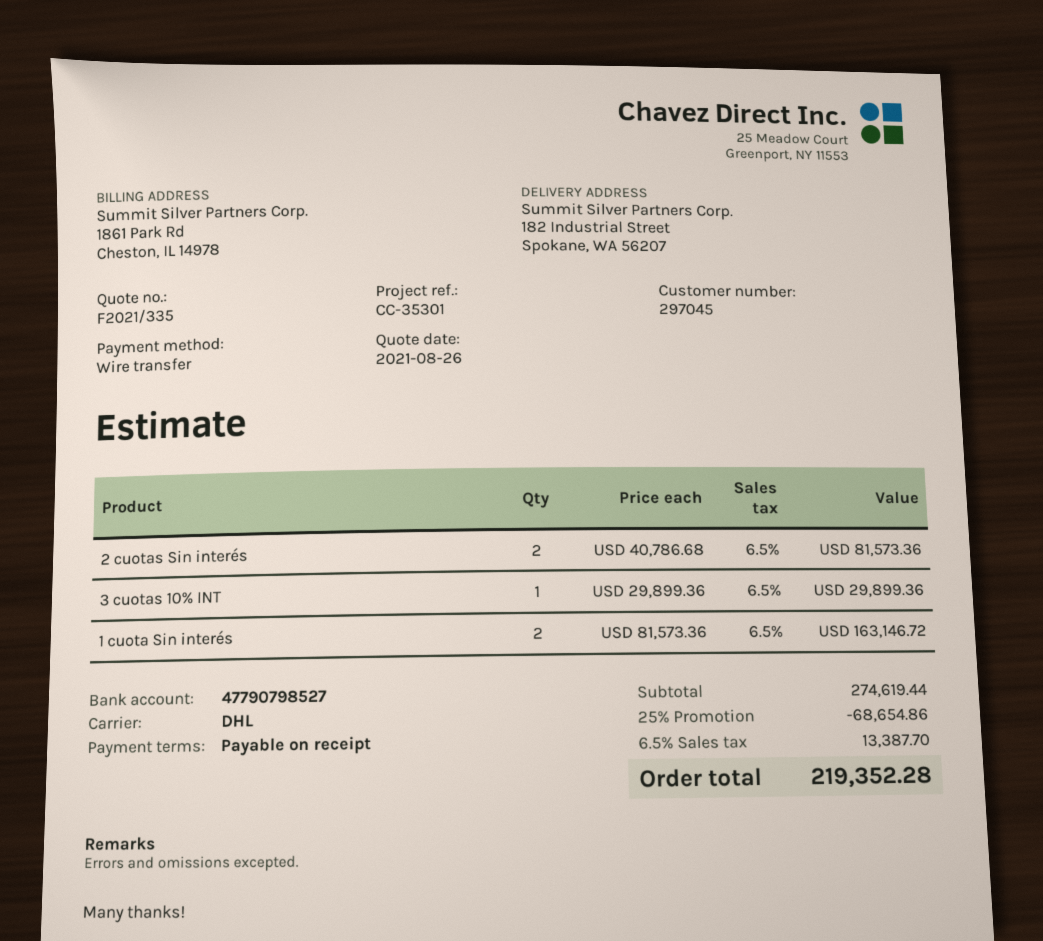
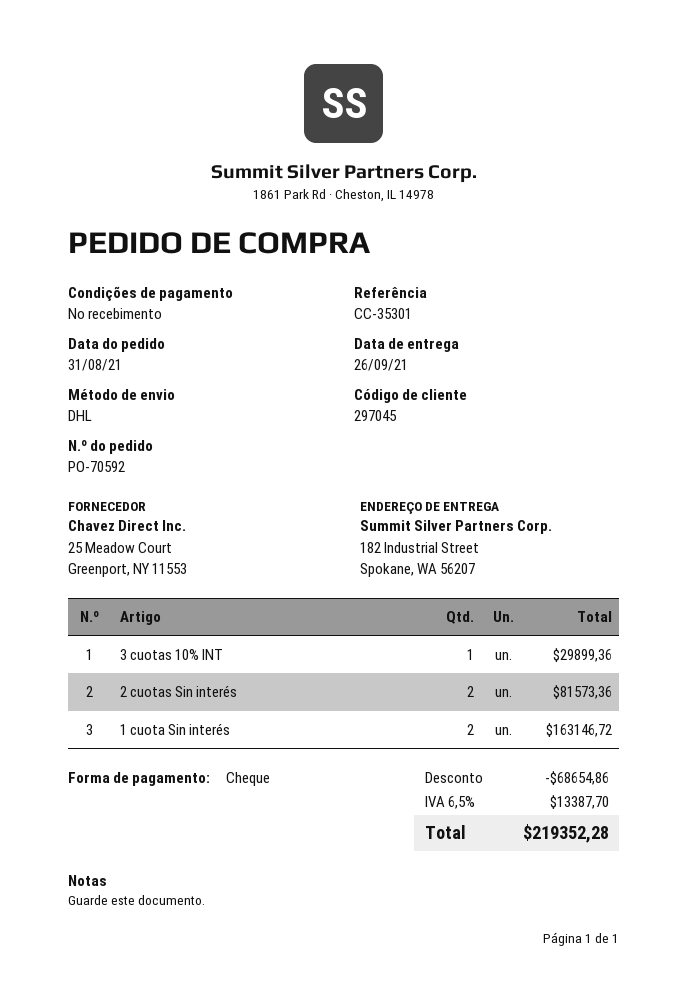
payment method: bank transfer -> cheque

